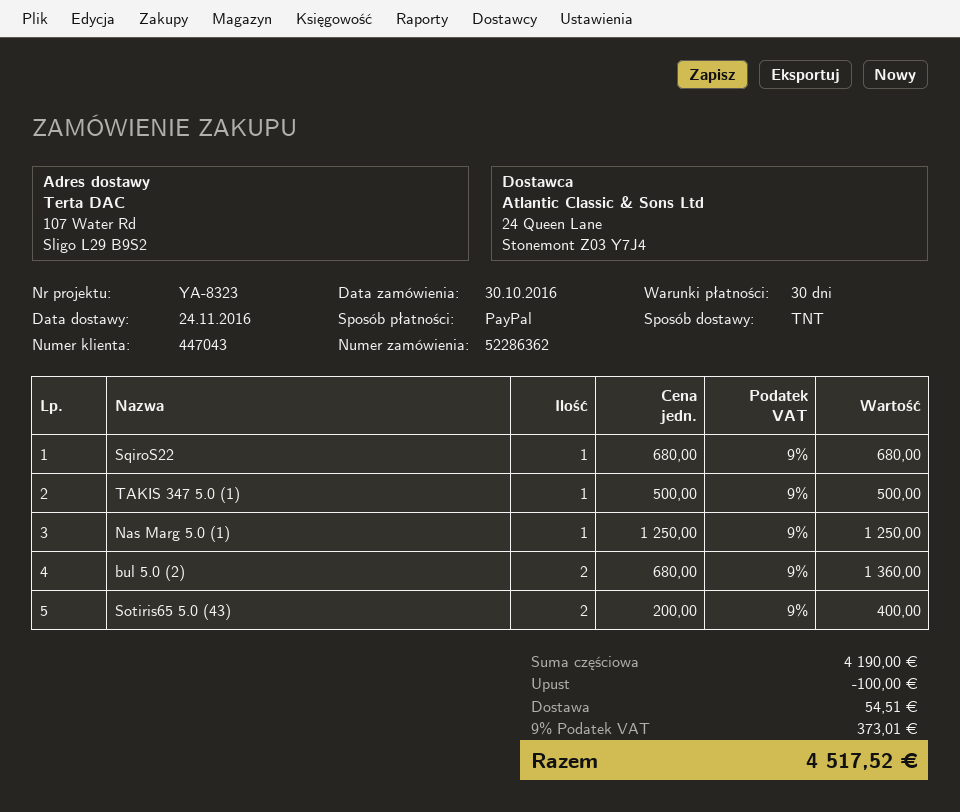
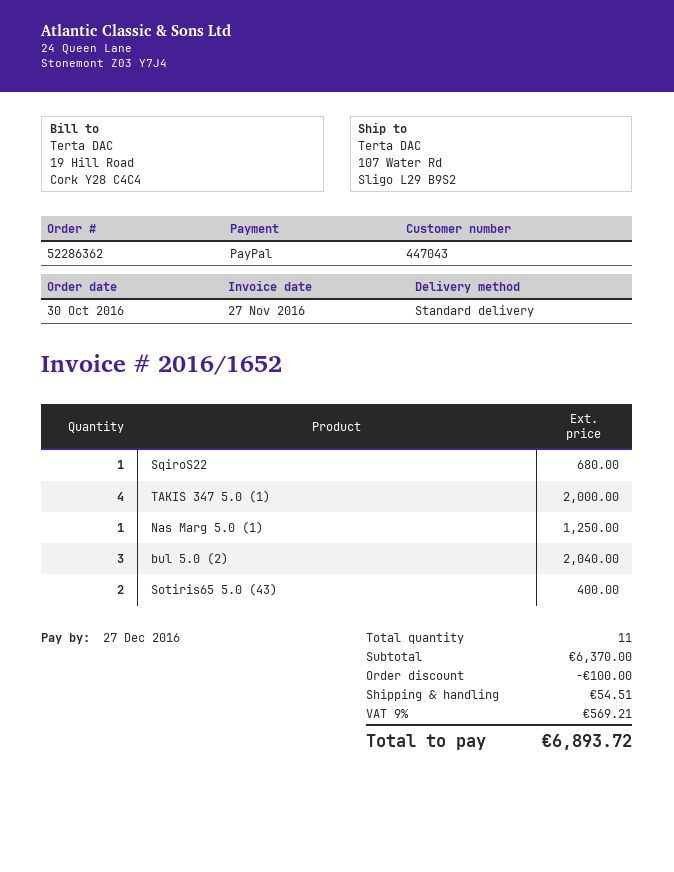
shipping method: TNT -> standard
TAKIS 347 5.0 (1): 1 for 500.00 -> 4 for 2000.00
bul 5.0 (2): 2 for 1360.00 -> 3 for 2040.00
subtotal: 4190.00 -> 6370.00
tax: 9% = 373.01 -> 9% = 569.21
total: 4517.52 -> 6893.72

